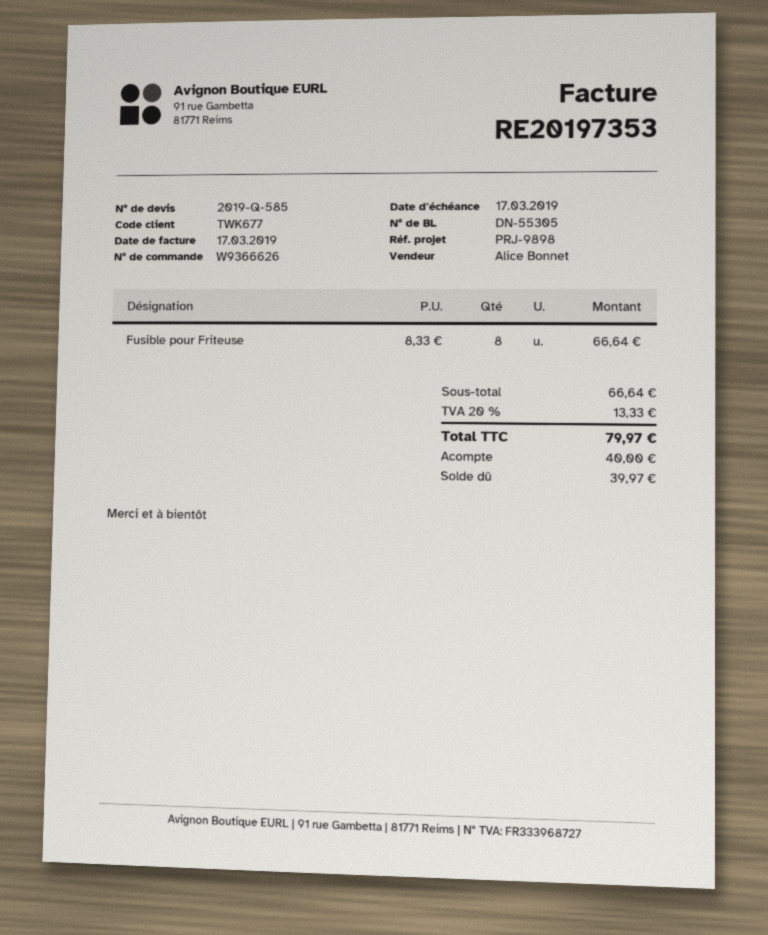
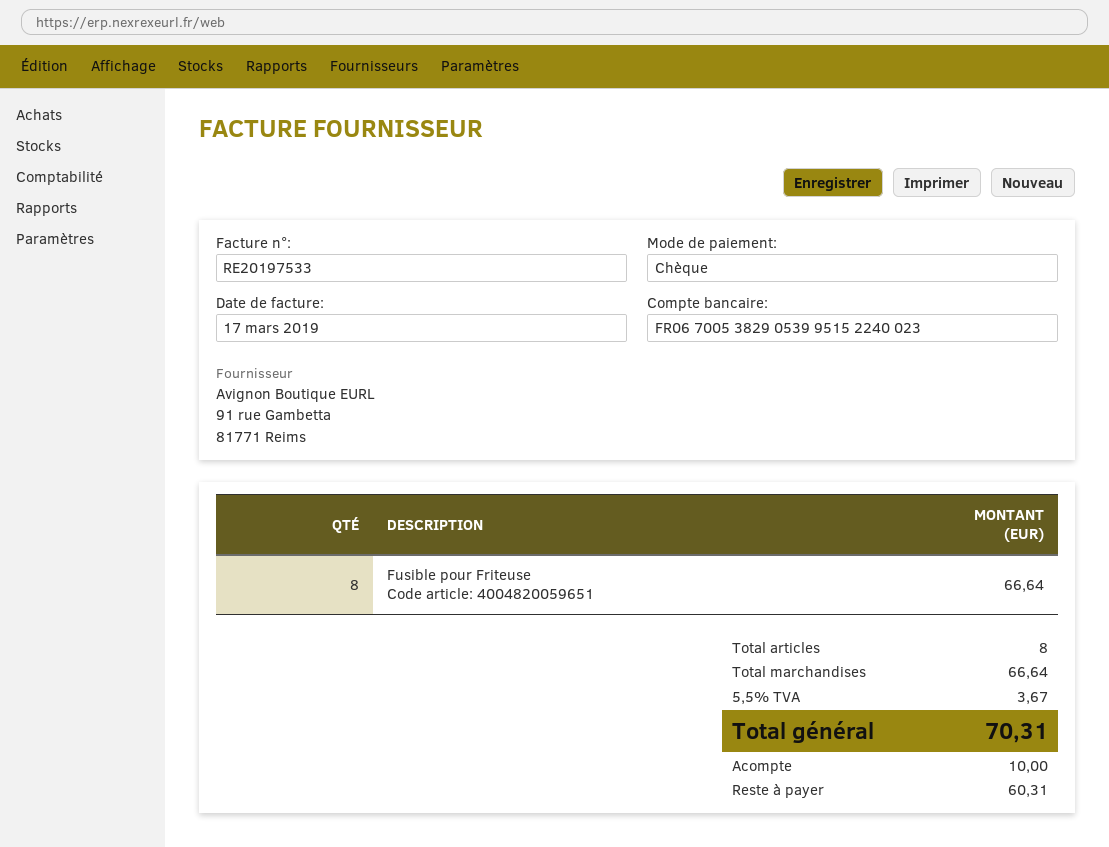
invoice number: RE20197353 -> RE20197533
tax: 20% = 13.33 -> 5.5% = 3.67
total: 79.97 -> 70.31
deposit: 40.00 -> 10.00
balance: 39.97 -> 60.31

